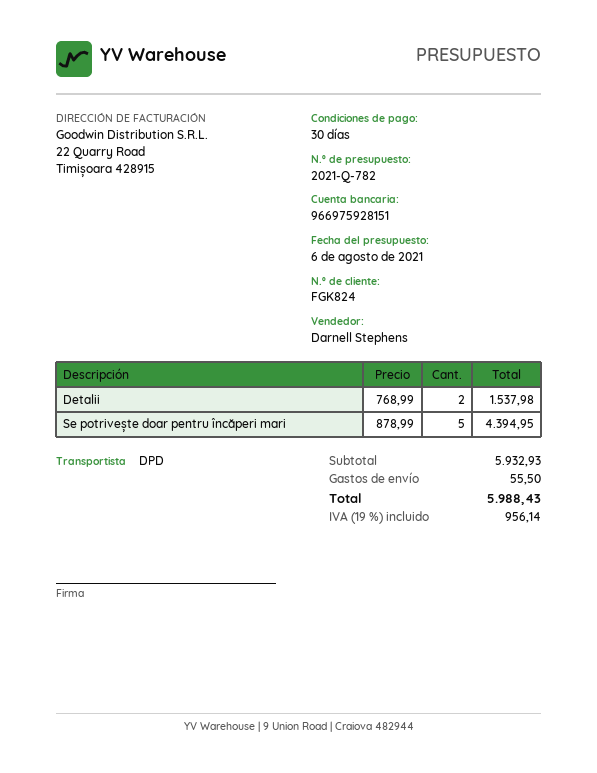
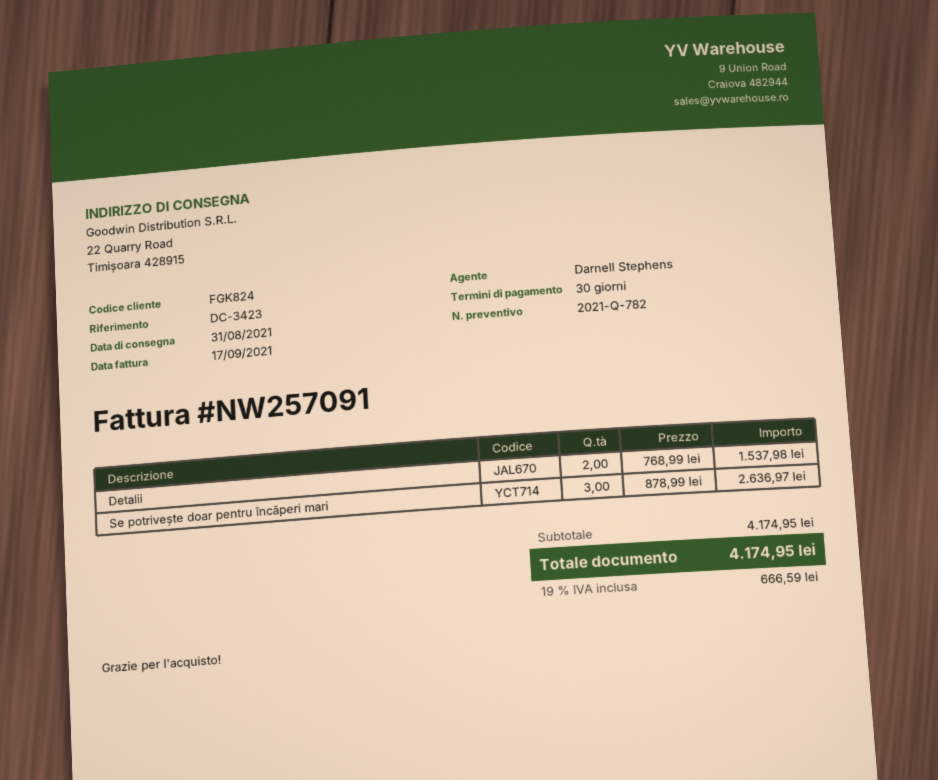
Se potrivește doar pentru încăperi mari: 5 x 878.99 = 4394.95 -> 3 x 878.99 = 2636.97
subtotal: 5932.93 -> 4174.95
shipping: 55.50 -> none
tax: 19% = 956.14 -> 19% = 666.59
total: 5988.43 -> 4174.95

